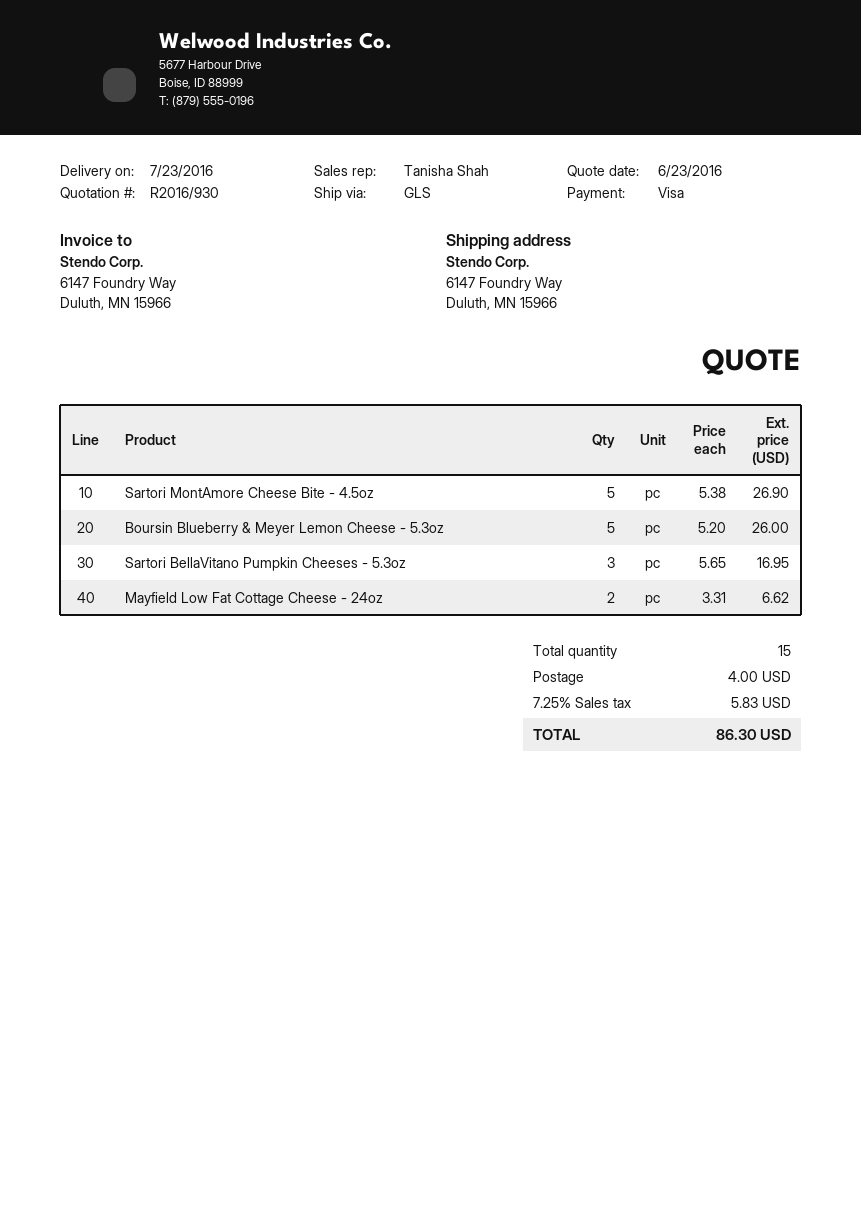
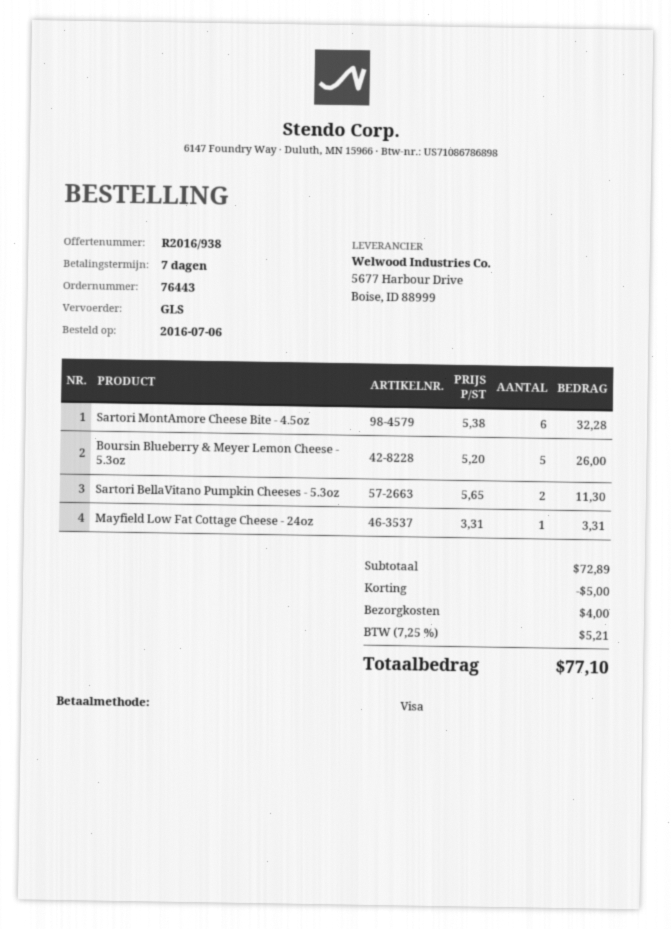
quote number: R2016/930 -> R2016/938
Sartori MontAmore Cheese Bite - 4.5oz: 5 x 5.38 = 26.90 -> 6 x 5.38 = 32.28
Sartori BellaVitano Pumpkin Cheeses - 5.3oz: 3 x 5.65 = 16.95 -> 2 x 5.65 = 11.30
Mayfield Low Fat Cottage Cheese - 24oz: 2 x 3.31 = 6.62 -> 1 x 3.31 = 3.31
discount: none -> 5.00
tax: 7.25% = 5.83 -> 7.25% = 5.21
total: 86.30 -> 77.10

